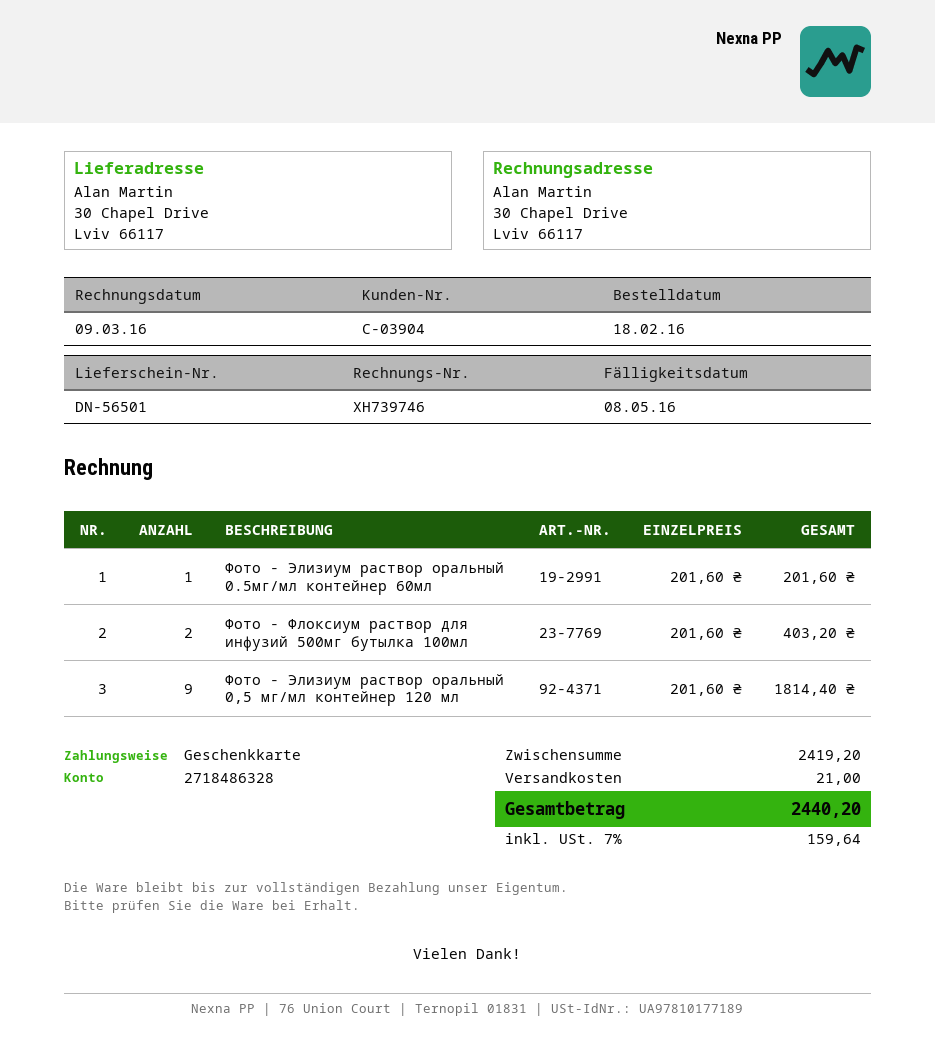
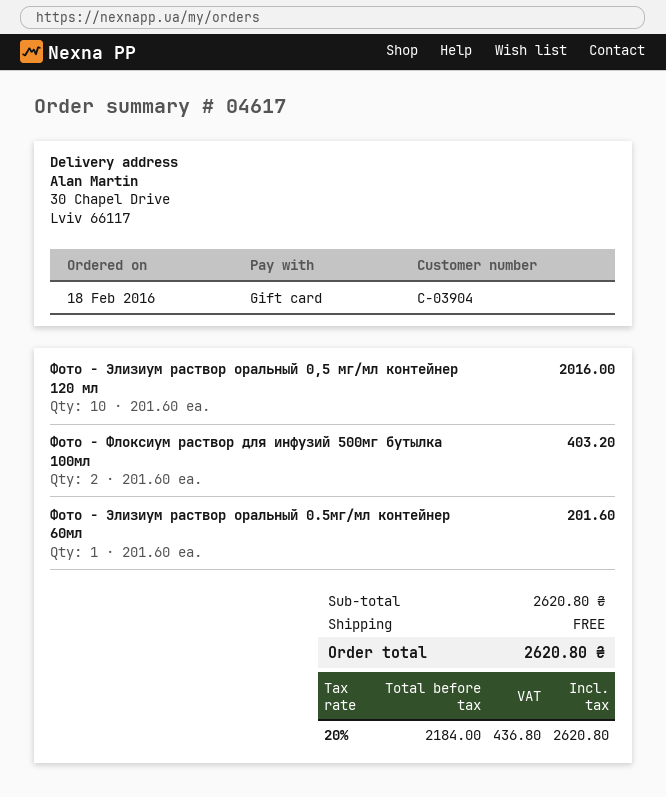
Фото - Элизиум раствор оральный 0,5 мг/мл контейнер 120 мл: 9 x 201.60 = 1814.40 -> 10 x 201.60 = 2016.00
subtotal: 2419.20 -> 2620.80
shipping: 21.00 -> 0.00
tax: 7% = 159.64 -> 20% = 436.80
total: 2440.20 -> 2620.80

